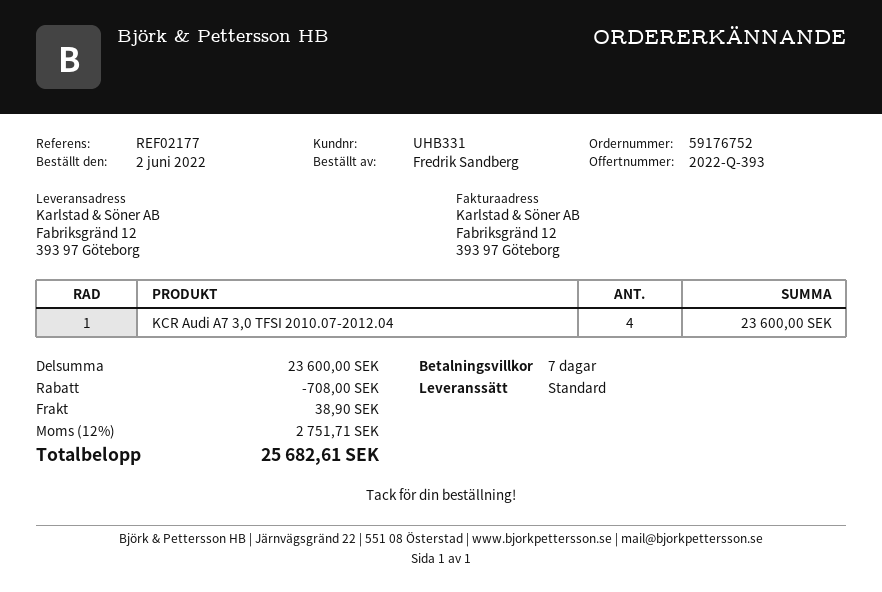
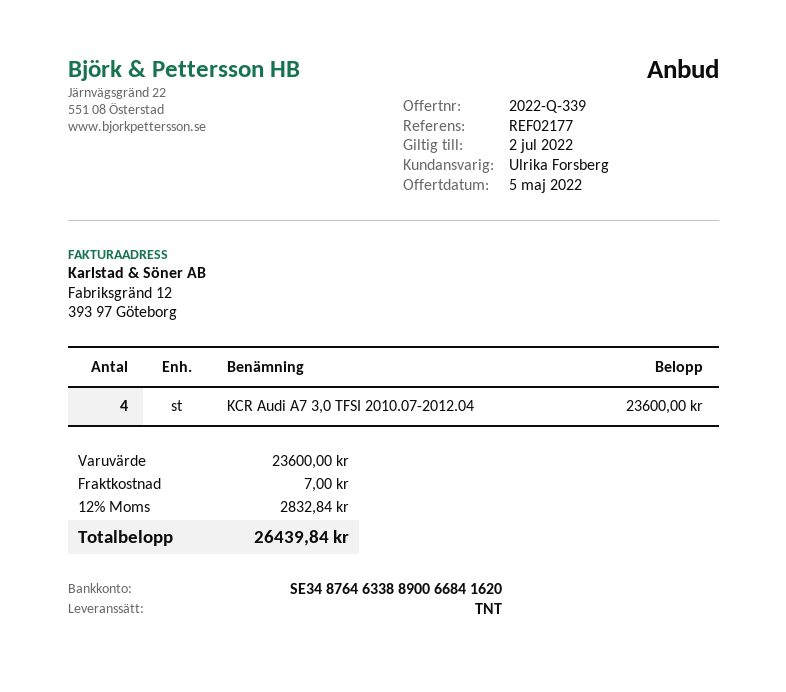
quote number: 2022-Q-393 -> 2022-Q-339
shipping method: standard -> TNT
discount: 708.00 -> none
shipping: 38.90 -> 7.00
tax: 12% = 2751.71 -> 12% = 2832.84
total: 25682.61 -> 26439.84

